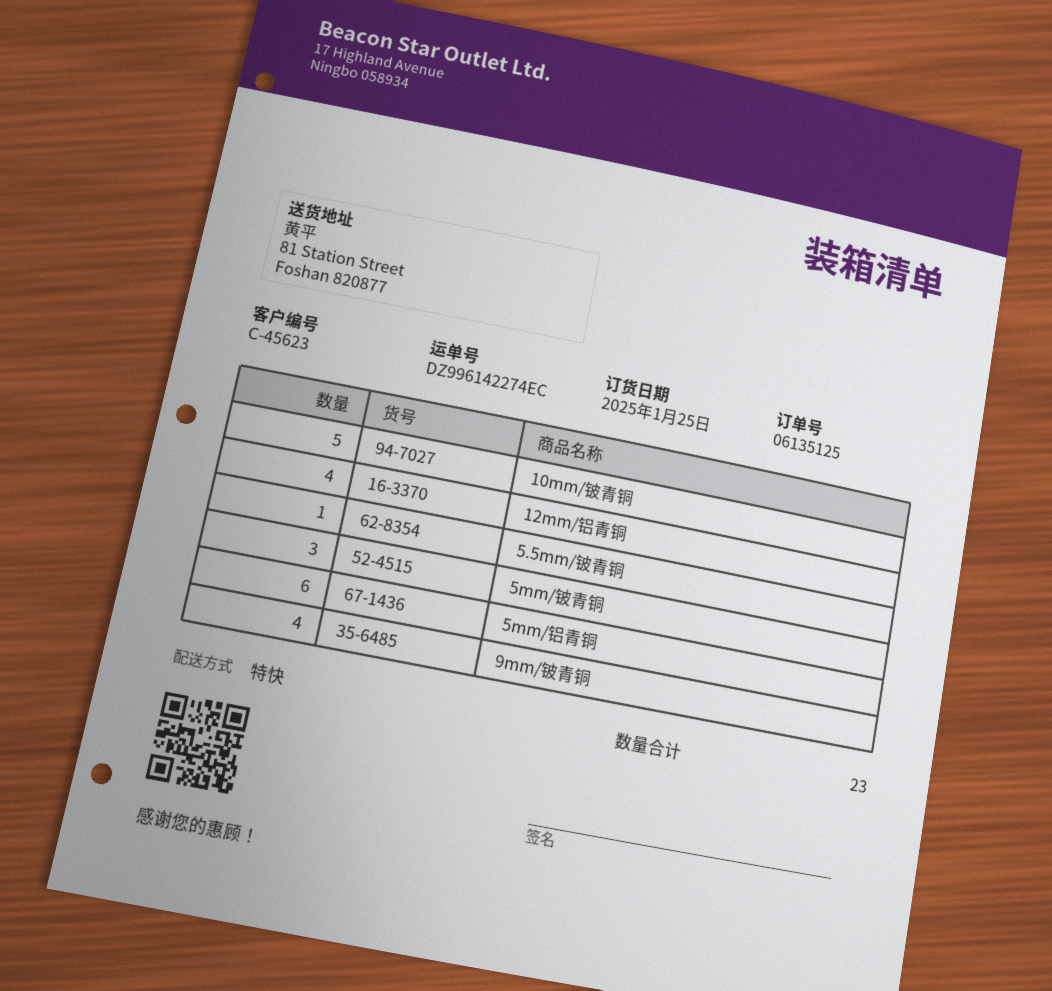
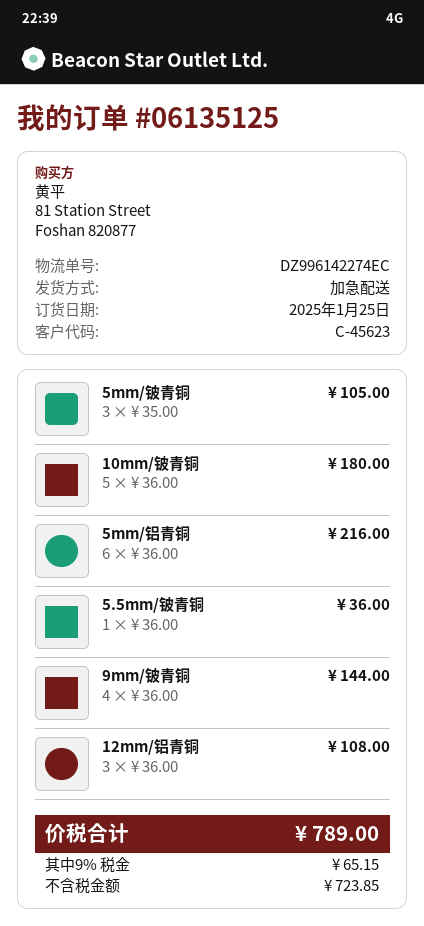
12mm/铝青铜: 4 -> 3

